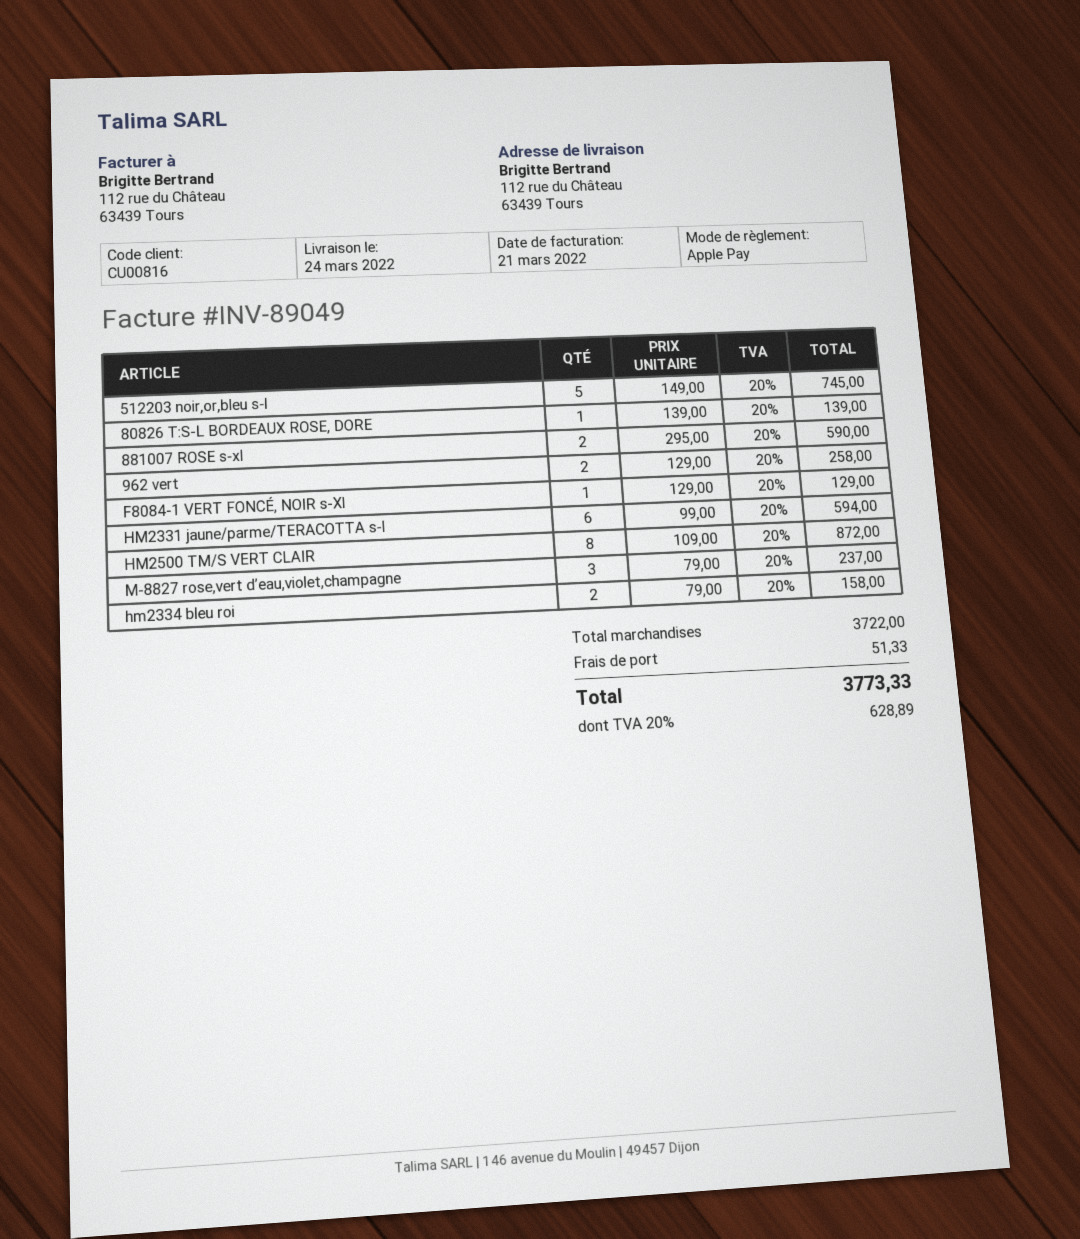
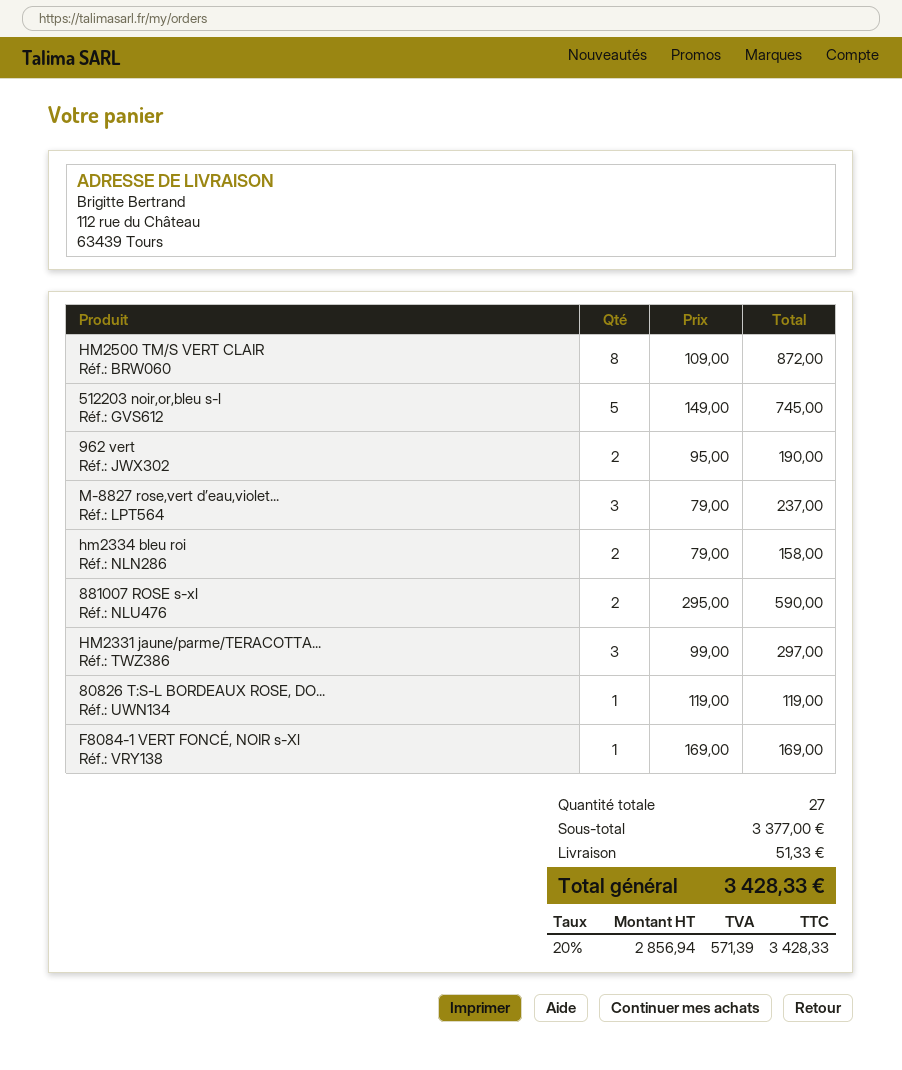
80826 T:S-L BORDEAUX ROSE, DORE: 1 x 139.00 = 139.00 -> 1 x 119.00 = 119.00
962 vert: 2 x 129.00 = 258.00 -> 2 x 95.00 = 190.00
F8084-1 VERT FONCÉ, NOIR s-Xl: 1 x 129.00 = 129.00 -> 1 x 169.00 = 169.00
HM2331 jaune/parme/TERACOTTA s-l: 6 x 99.00 = 594.00 -> 3 x 99.00 = 297.00
subtotal: 3722.00 -> 3377.00
tax: 20% = 628.89 -> 20% = 571.39
total: 3773.33 -> 3428.33

